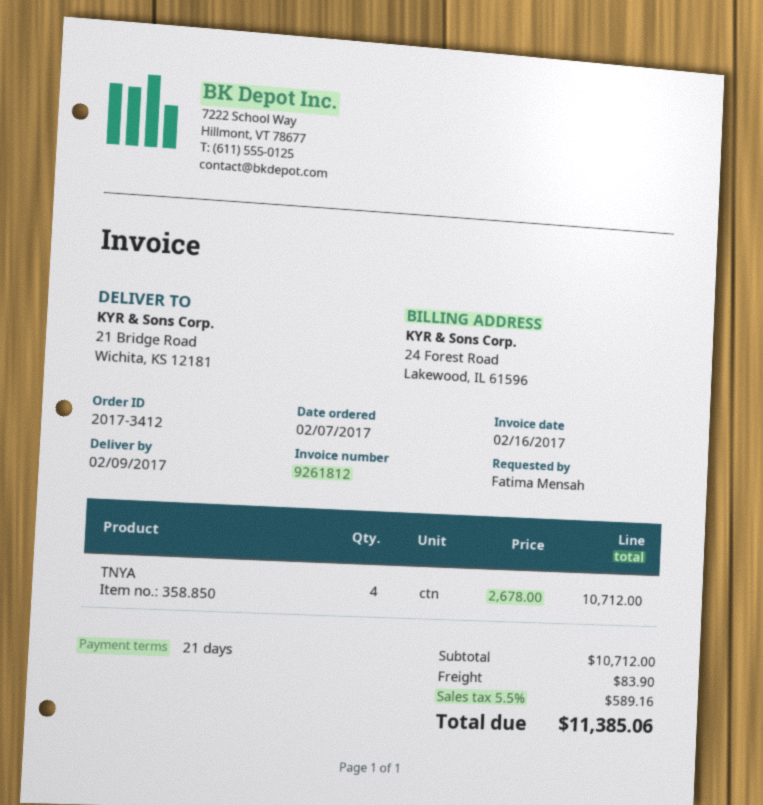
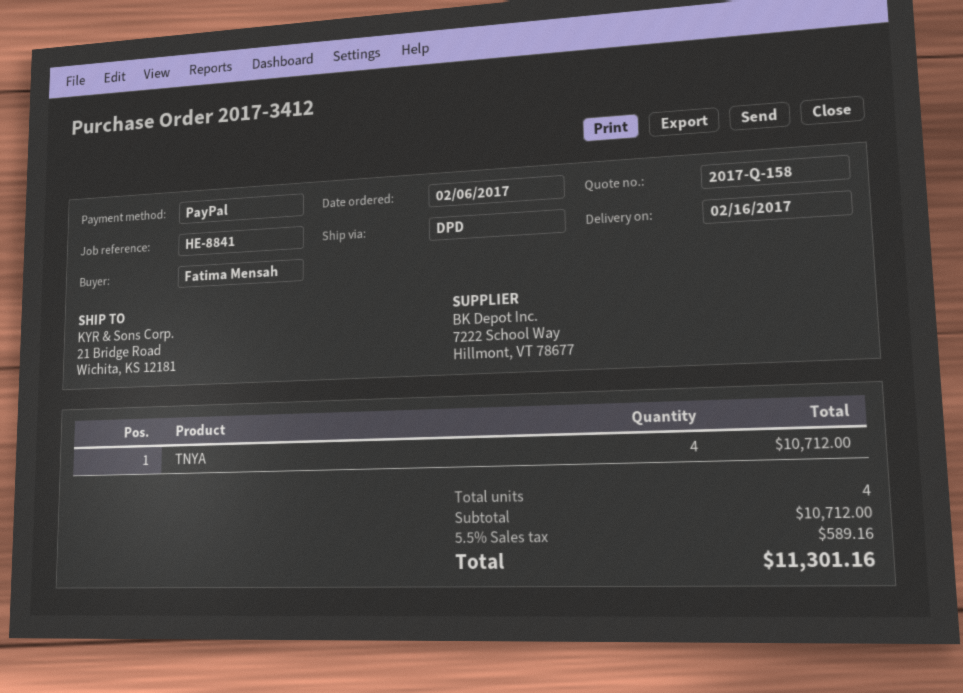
order date: 2017-02-07 -> 2017-02-06
delivery date: 2017-02-09 -> 2017-02-16
shipping: 83.90 -> none
total: 11385.06 -> 11301.16

